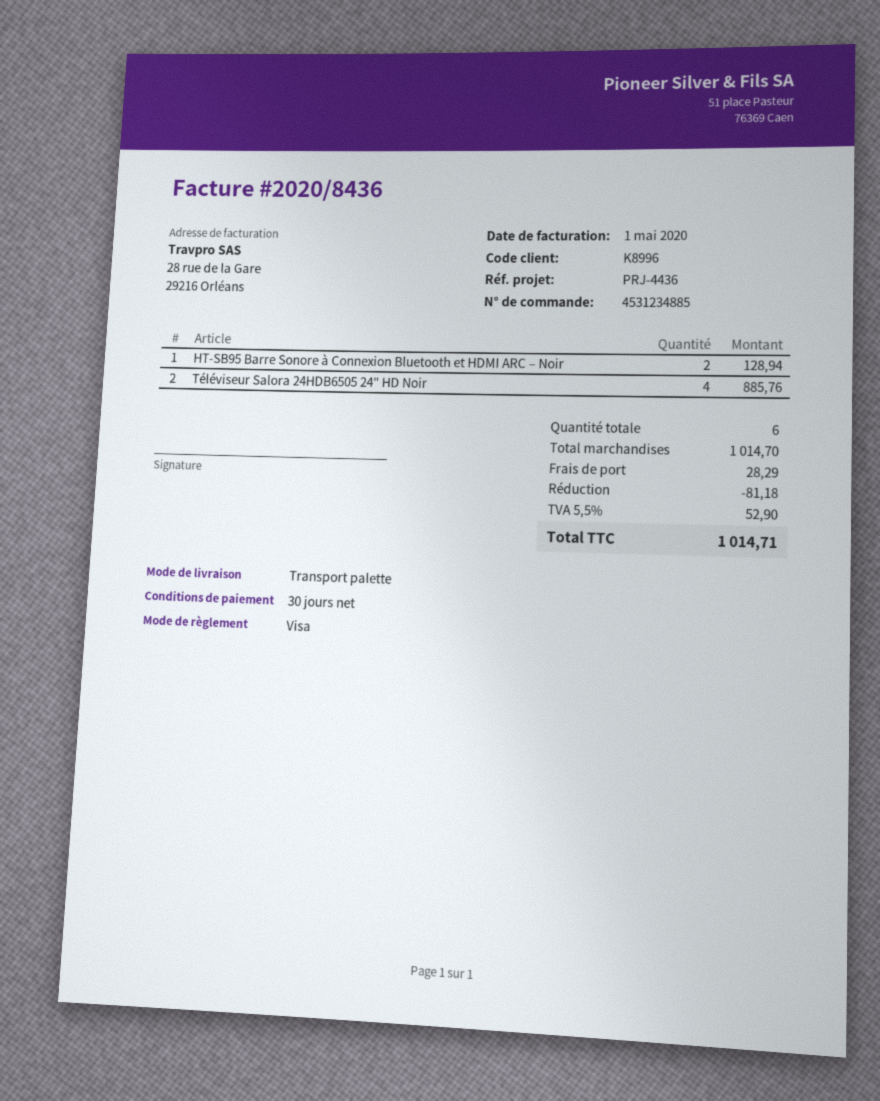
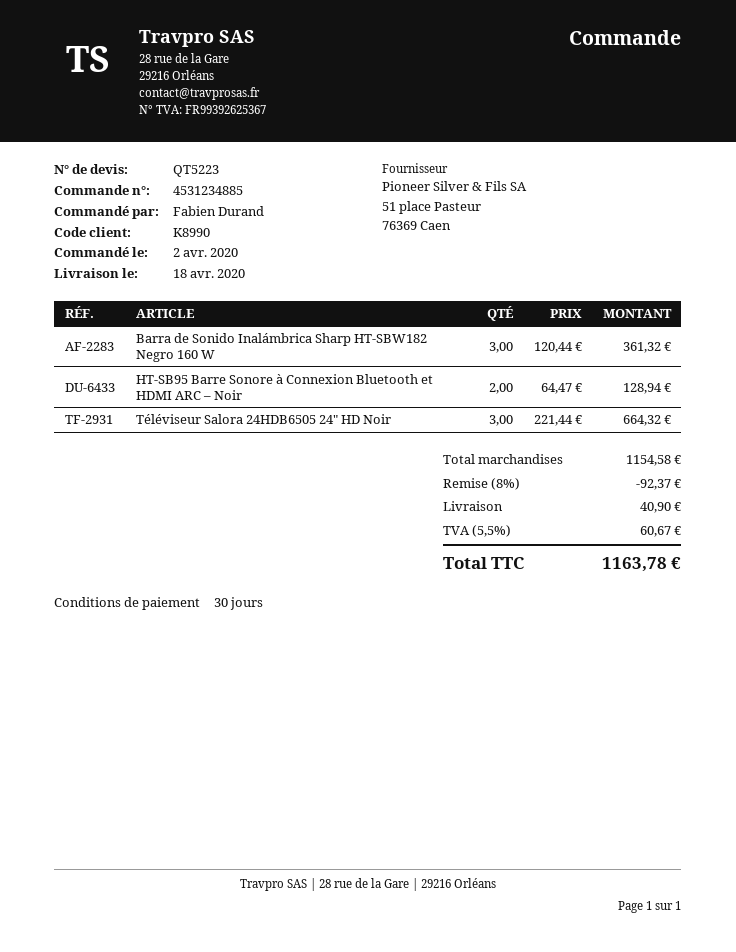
customer number: K8996 -> K8990
Téléviseur Salora 24HDB6505 24" HD Noir: 4 for 885.76 -> 3 for 664.32
Barra de Sonido Inalámbrica Sharp HT-SBW182 Negro 160 W: none -> 3 for 361.32
subtotal: 1014.70 -> 1154.58
discount: 81.18 -> 92.37
shipping: 28.29 -> 40.90
tax: 5.5% = 52.90 -> 5.5% = 60.67
total: 1014.71 -> 1163.78

